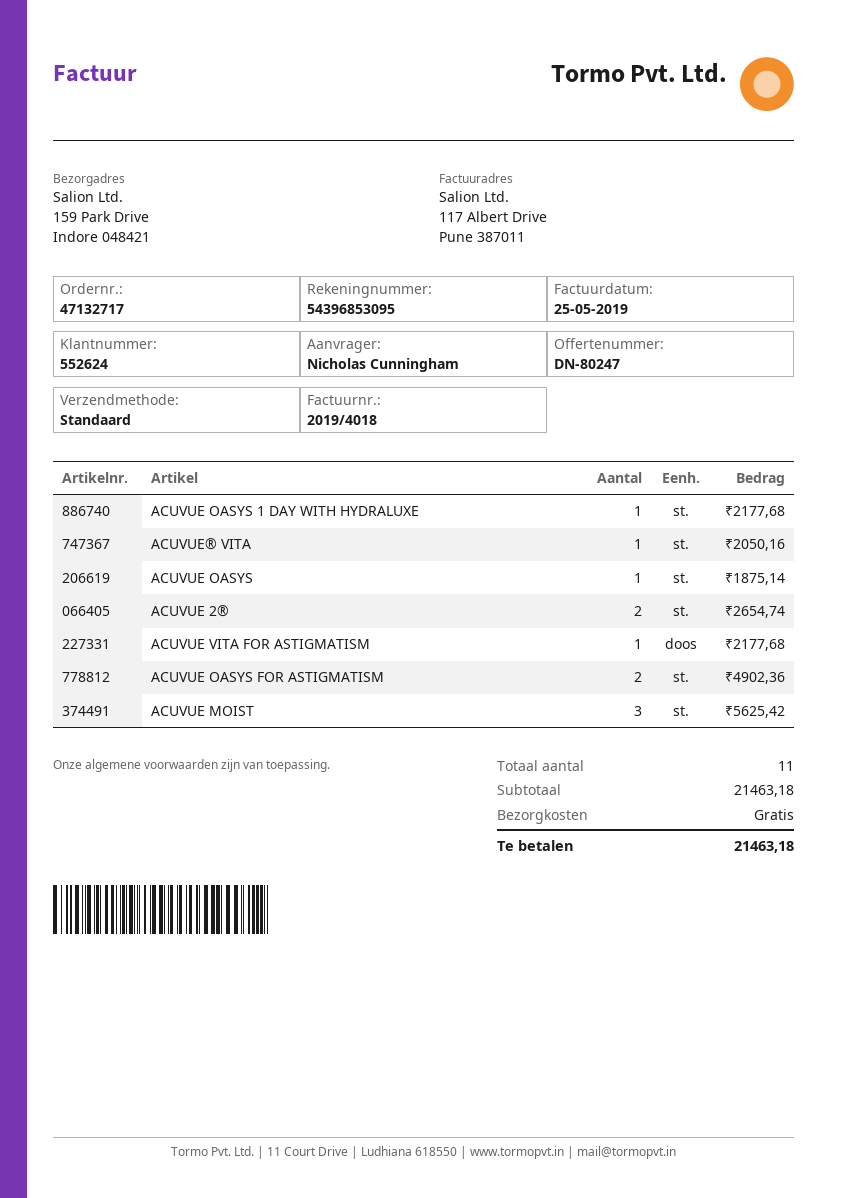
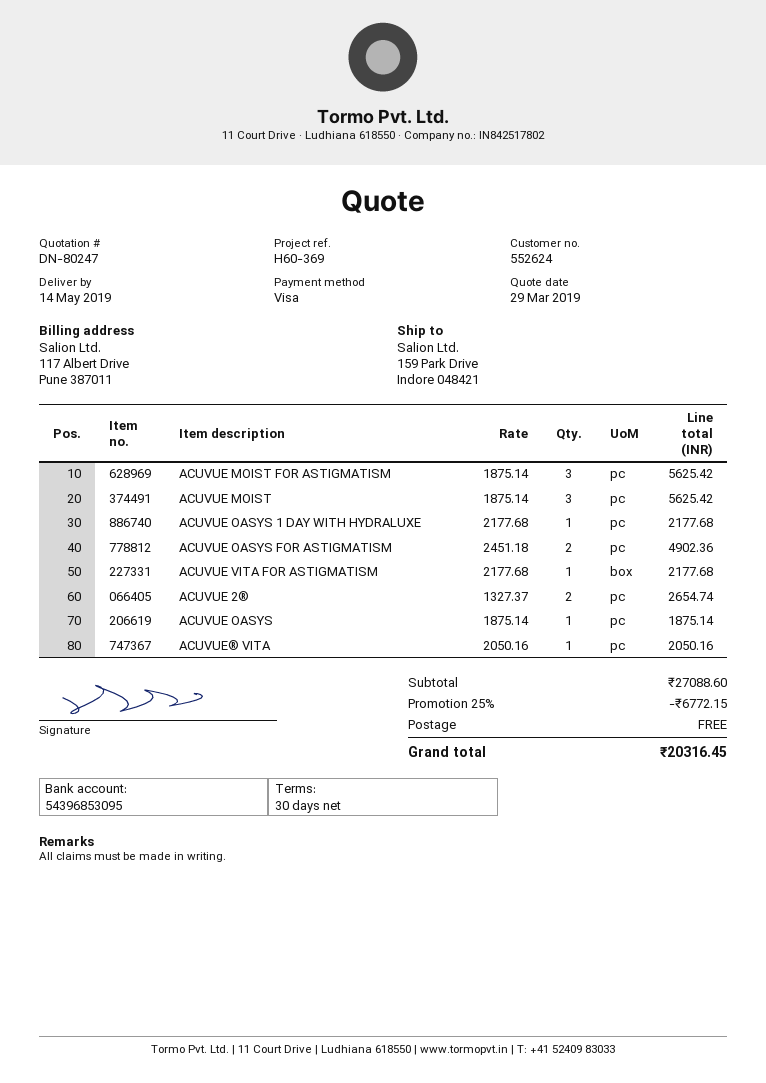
ACUVUE MOIST FOR ASTIGMATISM: none -> 3 for 5625.42
subtotal: 21463.18 -> 27088.60
discount: none -> 25% = 6772.15
total: 21463.18 -> 20316.45

